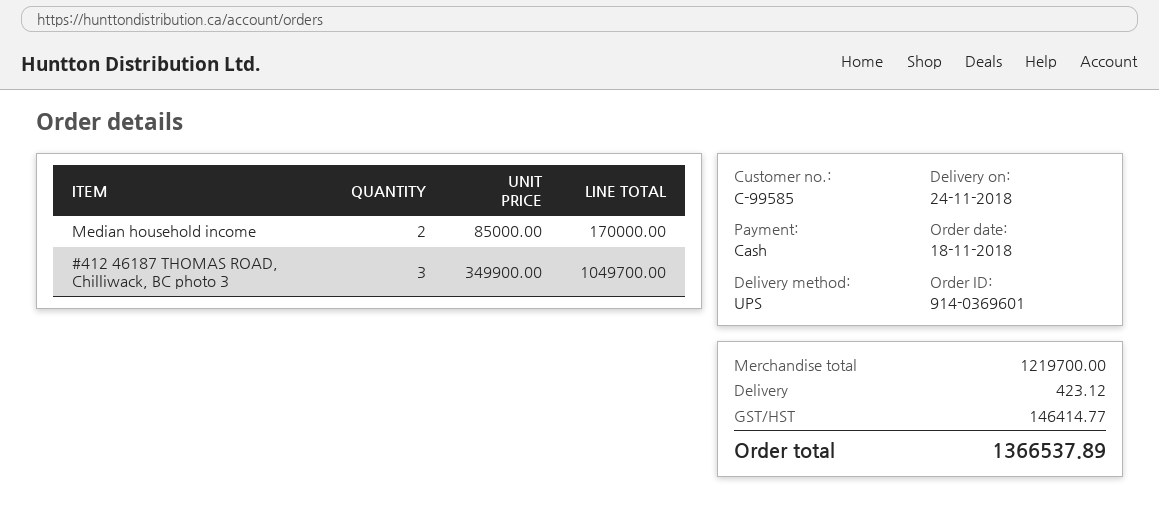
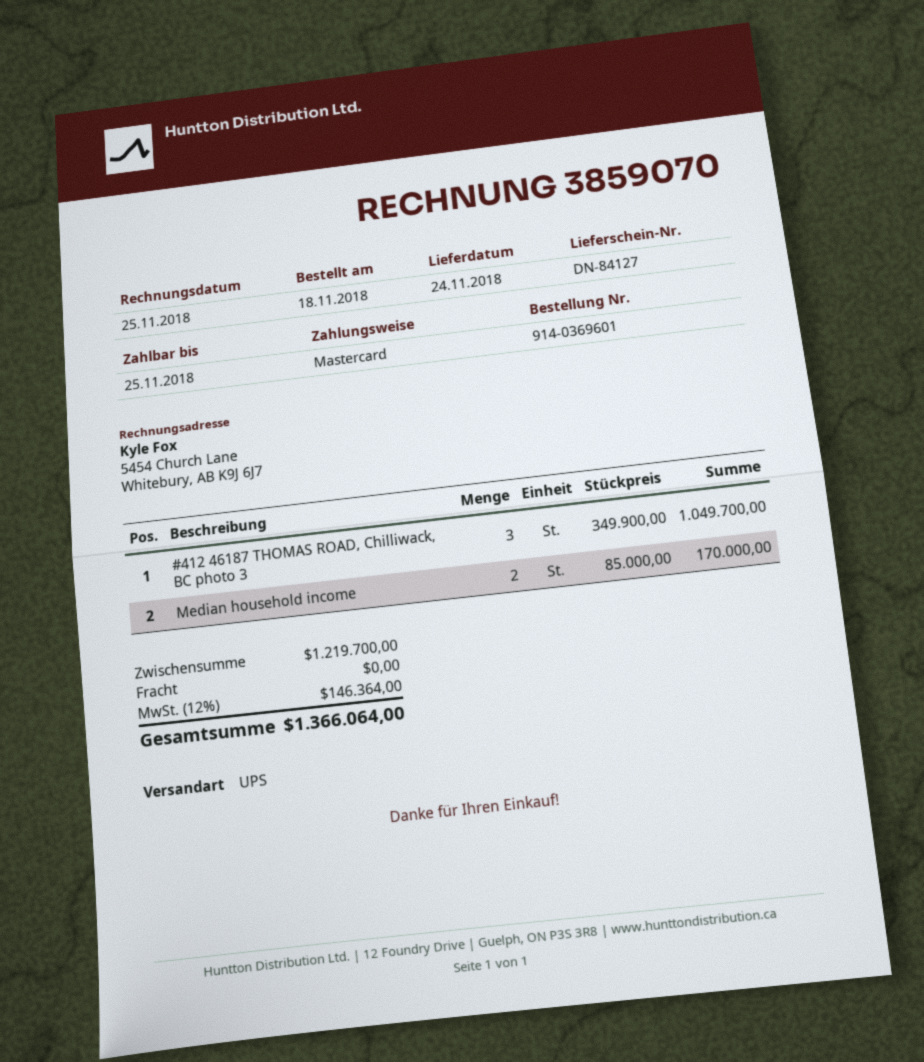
payment method: cash -> Mastercard
shipping: 423.12 -> 0.00
tax: 146414.77 -> 146364.00
total: 1366537.89 -> 1366064.00

